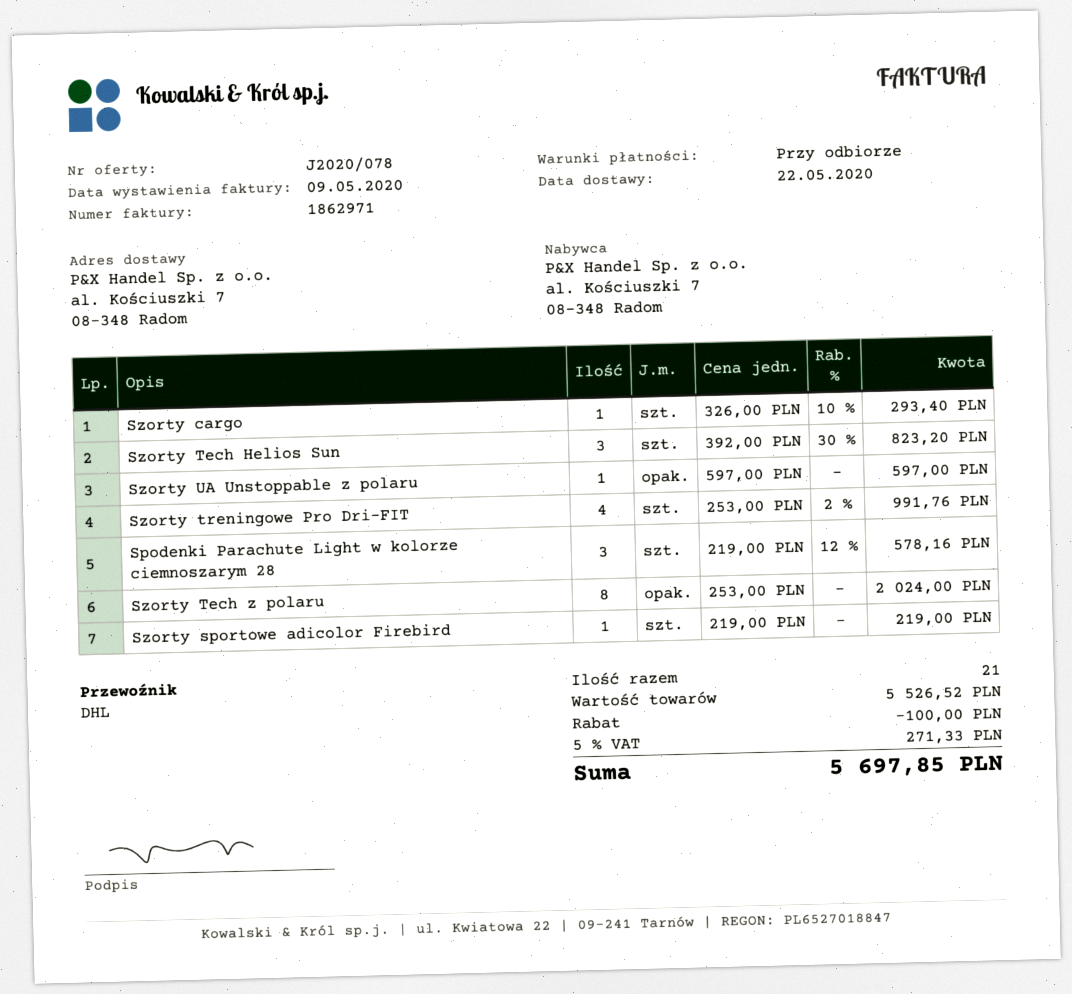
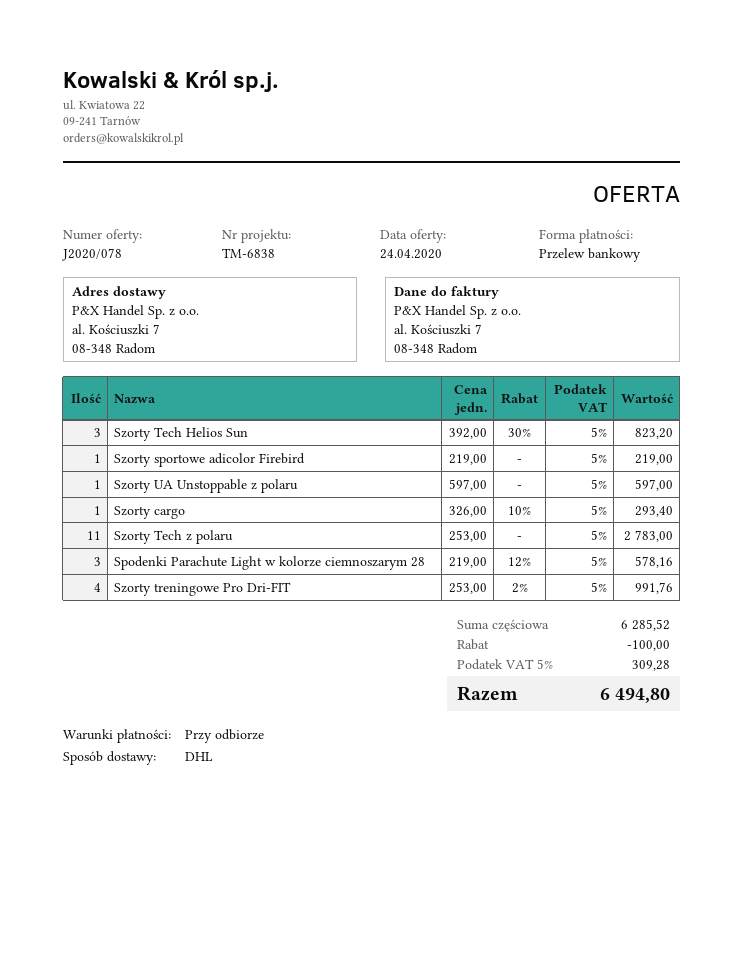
Szorty Tech z polaru: 8 x 253.00 = 2024.00 -> 11 x 253.00 = 2783.00
subtotal: 5526.52 -> 6285.52
tax: 5% = 271.33 -> 5% = 309.28
total: 5697.85 -> 6494.80

